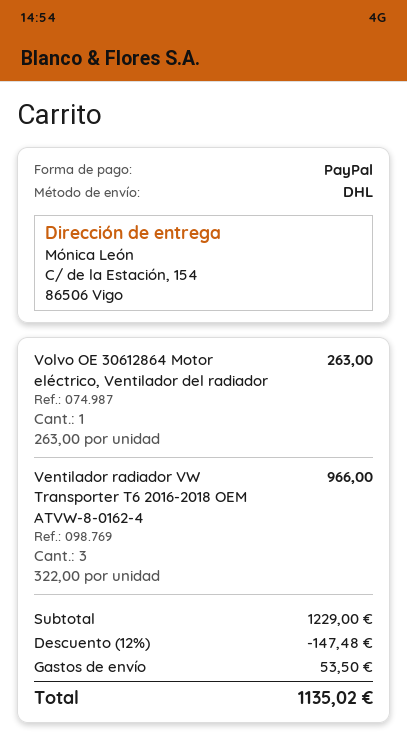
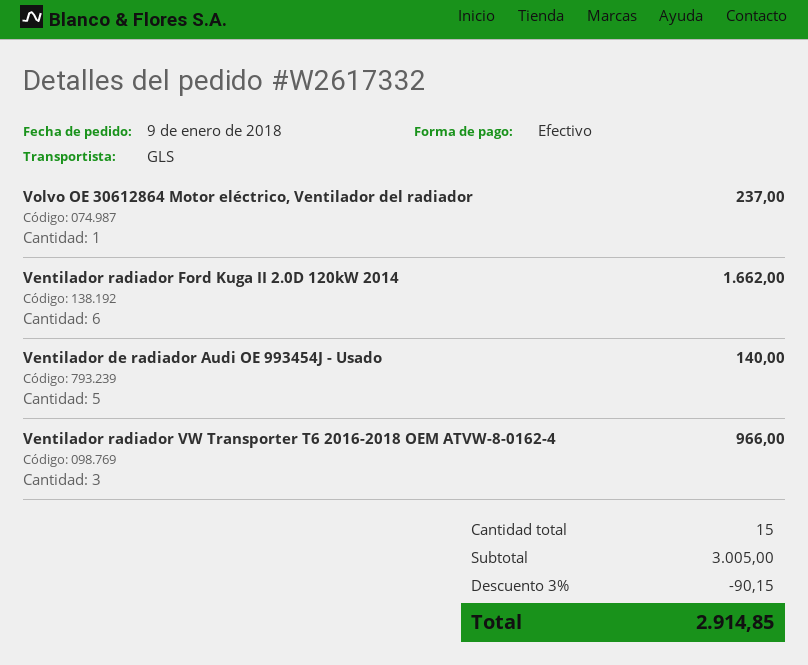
payment method: PayPal -> cash
shipping method: DHL -> GLS
Volvo OE 30612864 Motor eléctrico, Ventilador del radiador: 1 for 263.00 -> 1 for 237.00
Ventilador radiador Ford Kuga II 2.0D 120kW 2014: none -> 6 for 1662.00
Ventilador de radiador Audi OE 993454J - Usado: none -> 5 for 140.00
subtotal: 1229.00 -> 3005.00
discount: 12% = 147.48 -> 3% = 90.15
shipping: 53.50 -> none
total: 1135.02 -> 2914.85

